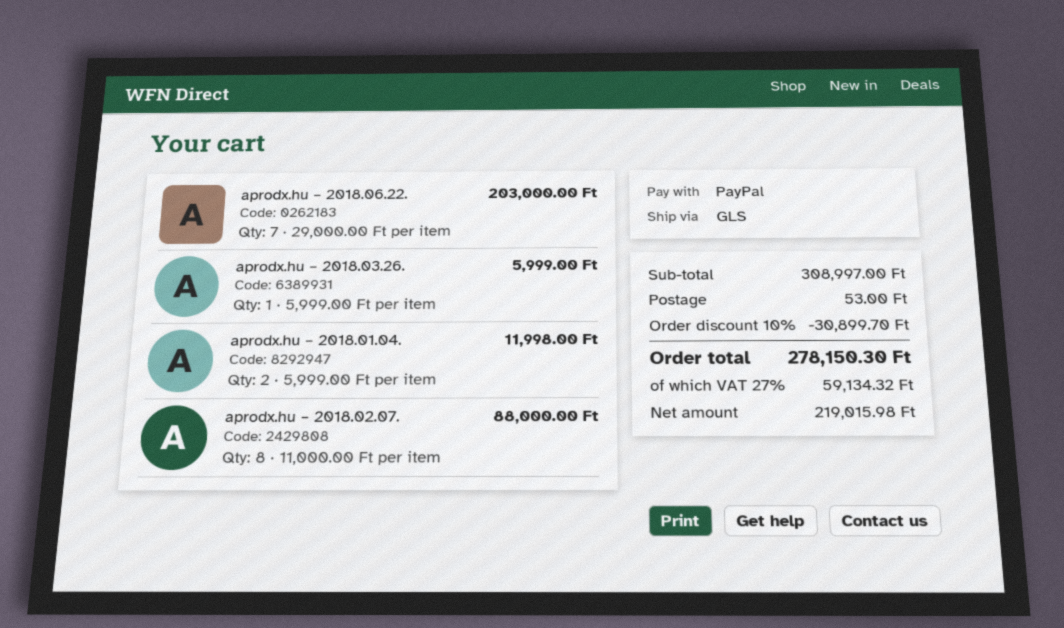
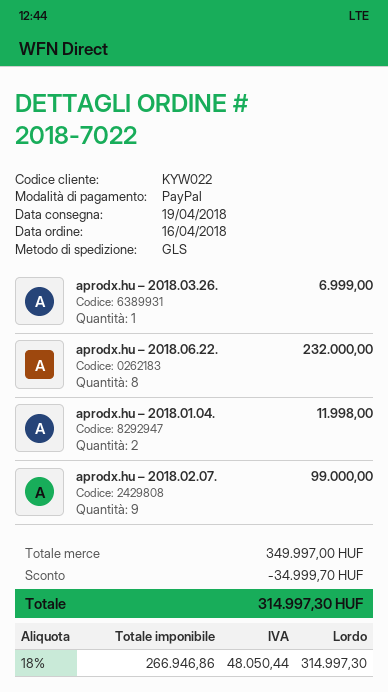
aprodx.hu – 2018.06.22.: 7 for 203000.00 -> 8 for 232000.00
aprodx.hu – 2018.03.26.: 1 for 5999.00 -> 1 for 6999.00
aprodx.hu – 2018.02.07.: 8 for 88000.00 -> 9 for 99000.00
subtotal: 308997.00 -> 349997.00
discount: 30899.70 -> 34999.70
shipping: 53.00 -> none
net: 219015.98 -> 266946.86
tax: 27% = 59134.32 -> 18% = 48050.44
total: 278150.30 -> 314997.30

